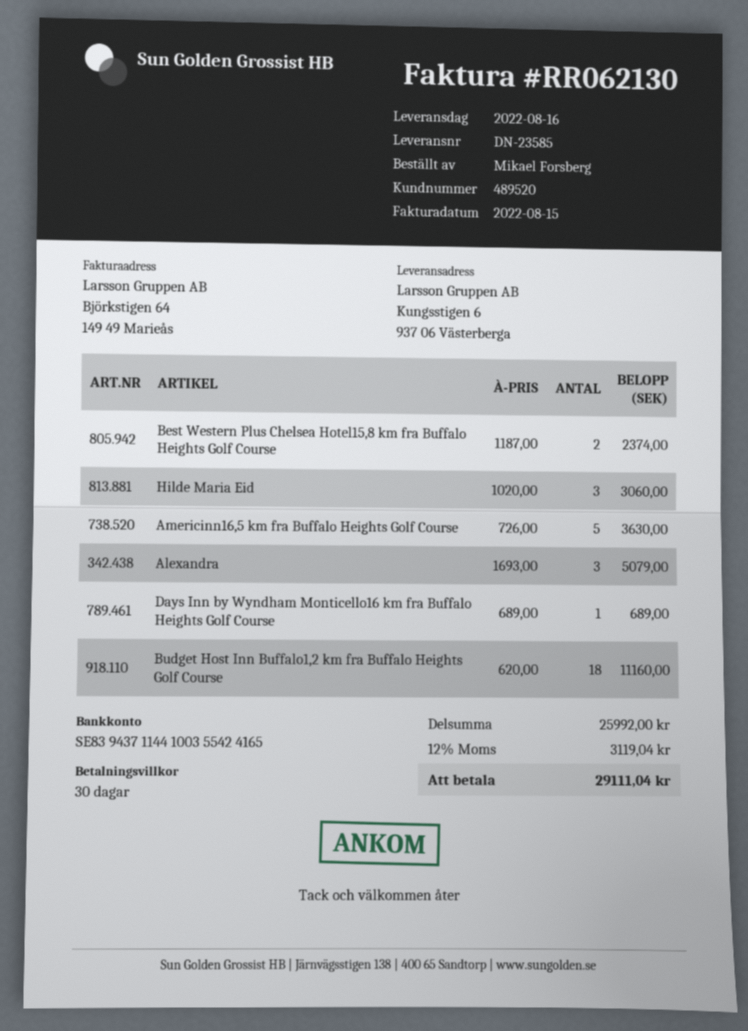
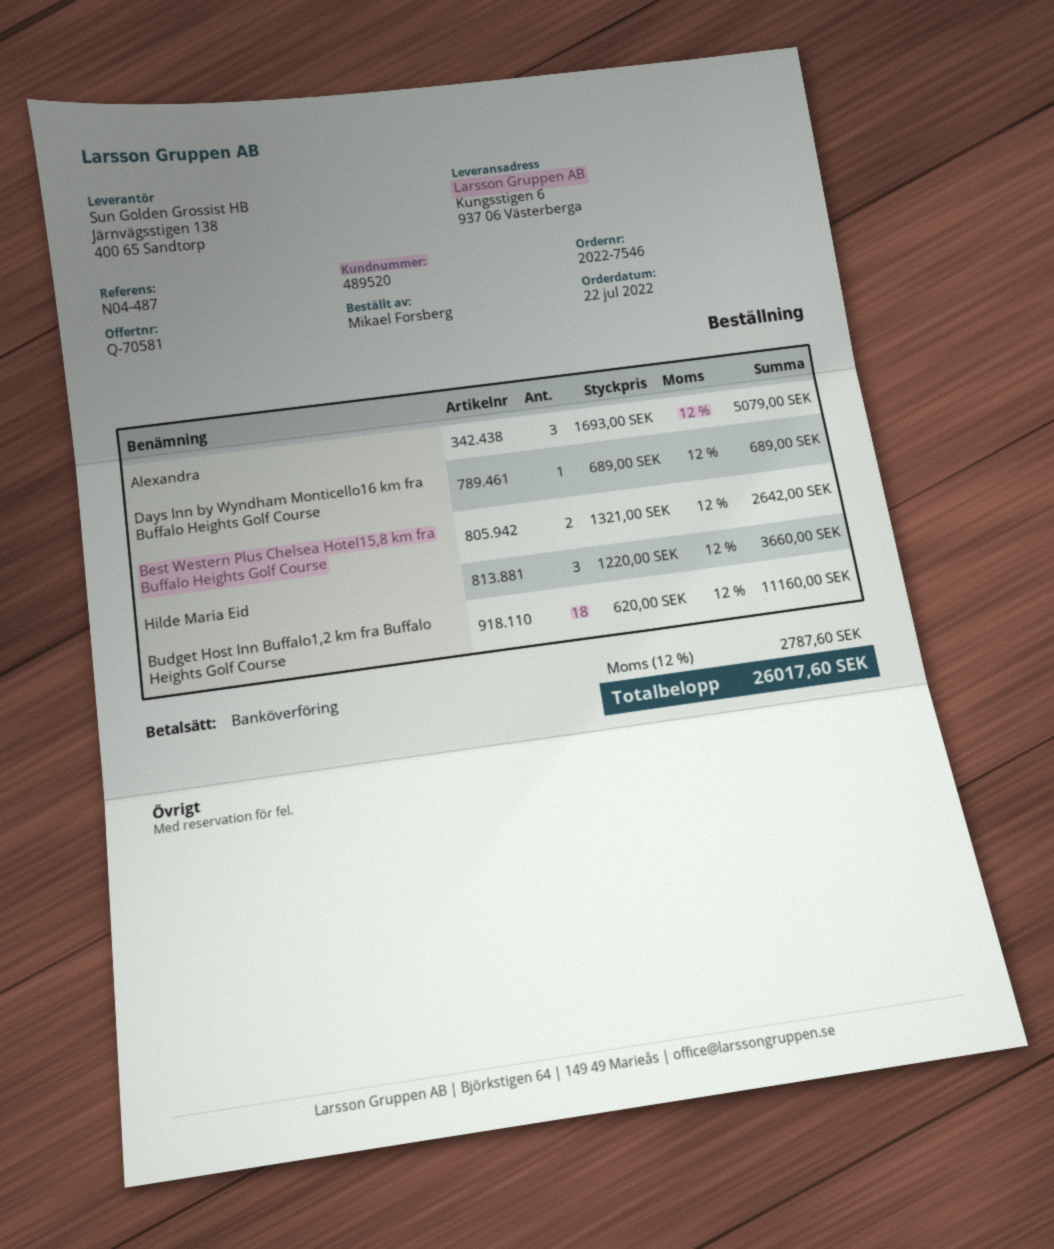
Best Western Plus Chelsea Hotel15,8 km fra Buffalo Heights Golf Course: 2 x 1187.00 = 2374.00 -> 2 x 1321.00 = 2642.00
Hilde Maria Eid: 3 x 1020.00 = 3060.00 -> 3 x 1220.00 = 3660.00
Americinn16,5 km fra Buffalo Heights Golf Course: 5 x 726.00 = 3630.00 -> none
tax: 12% = 3119.04 -> 12% = 2787.60
total: 29111.04 -> 26017.60

